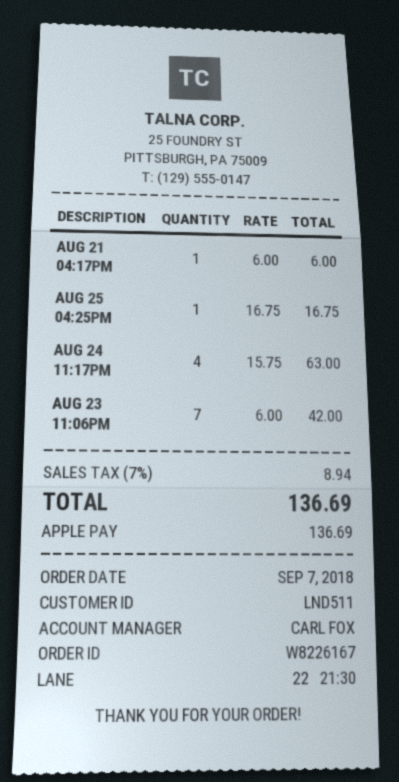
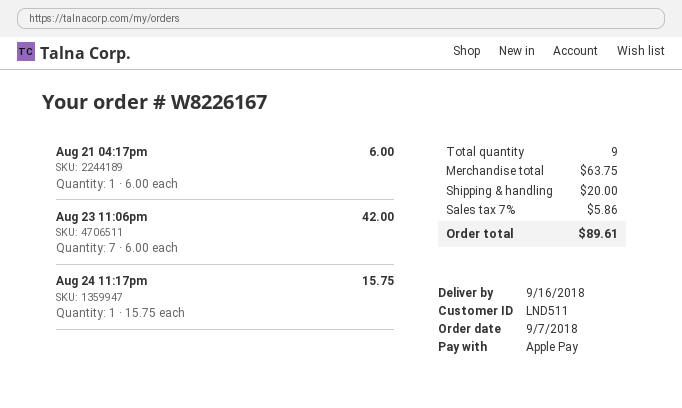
AUG 25 04:25PM: 1 x 16.75 = 16.75 -> none
AUG 24 11:17PM: 4 x 15.75 = 63.00 -> 1 x 15.75 = 15.75
shipping: none -> 20.00
tax: 7% = 8.94 -> 7% = 5.86
total: 136.69 -> 89.61

